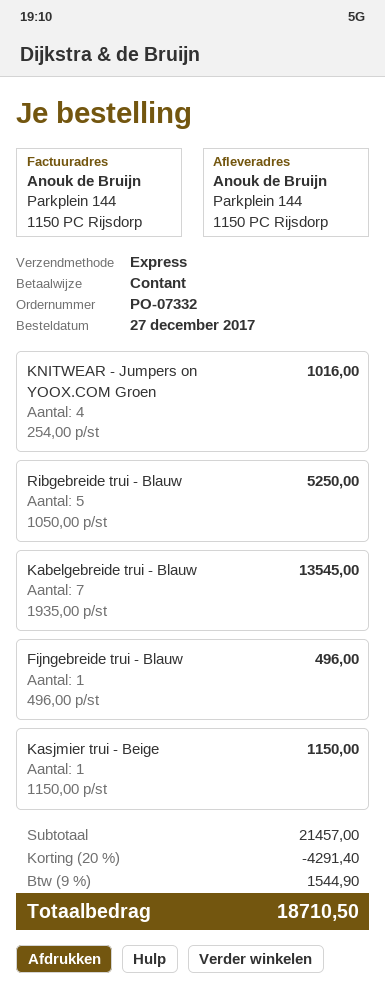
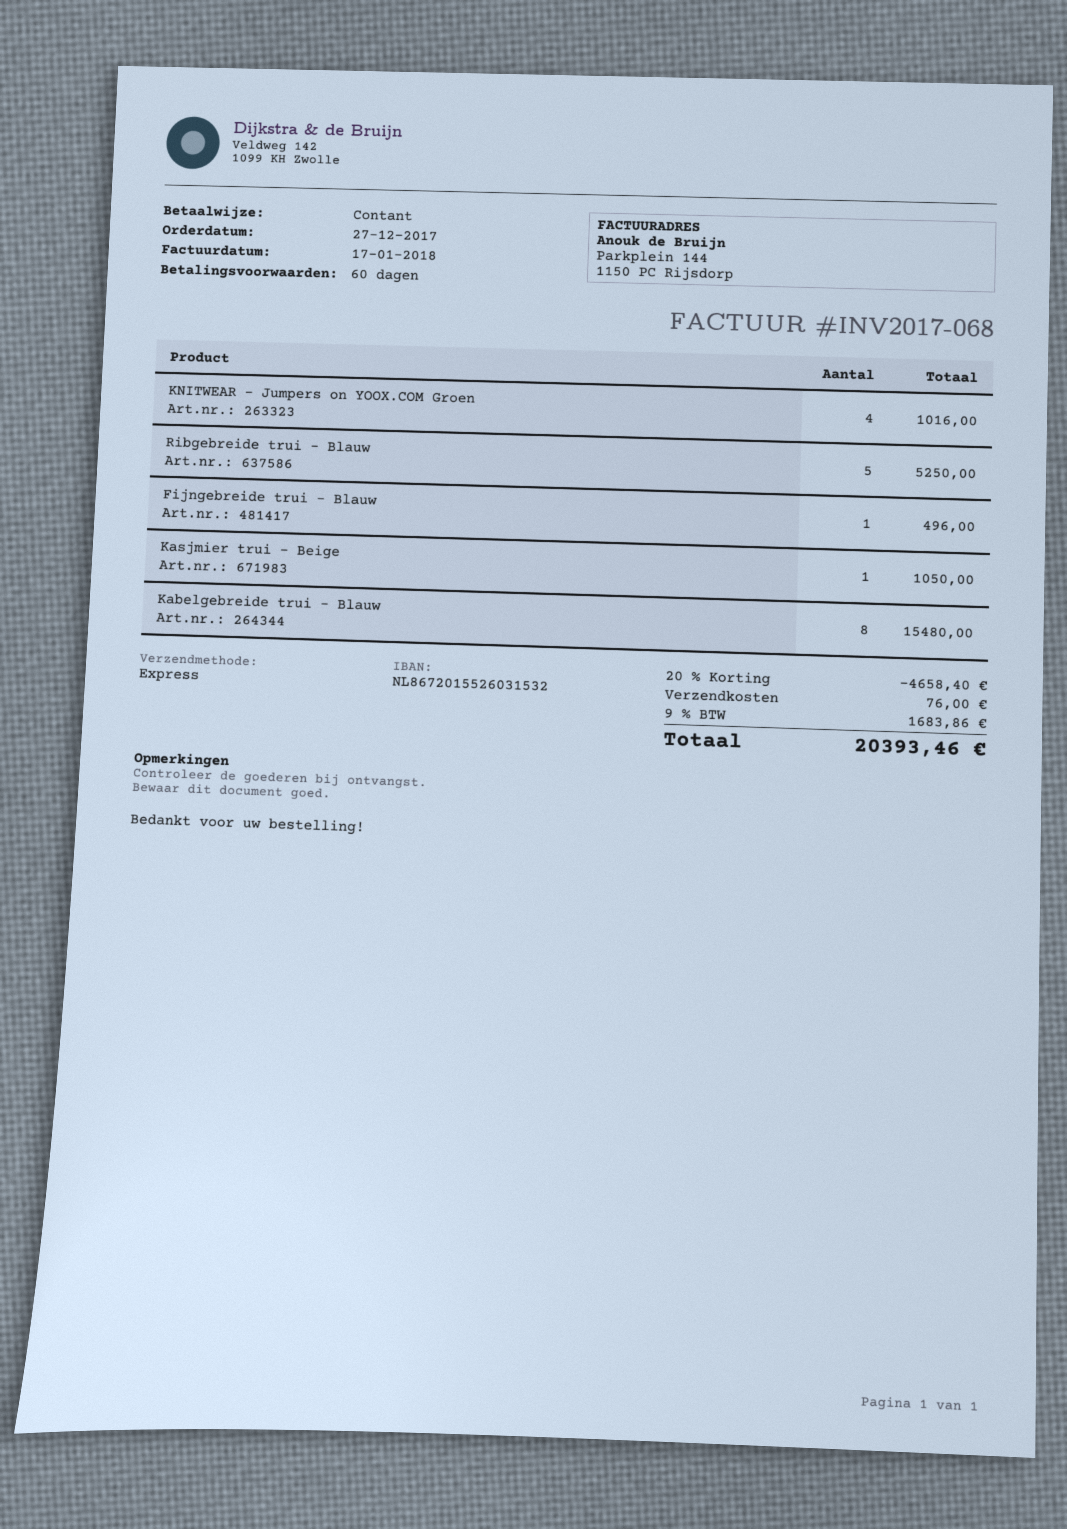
Kabelgebreide trui - Blauw: 7 for 13545.00 -> 8 for 15480.00
Kasjmier trui - Beige: 1 for 1150.00 -> 1 for 1050.00
discount: 20% = 4291.40 -> 20% = 4658.40
shipping: none -> 76.00
tax: 9% = 1544.90 -> 9% = 1683.86
total: 18710.50 -> 20393.46

